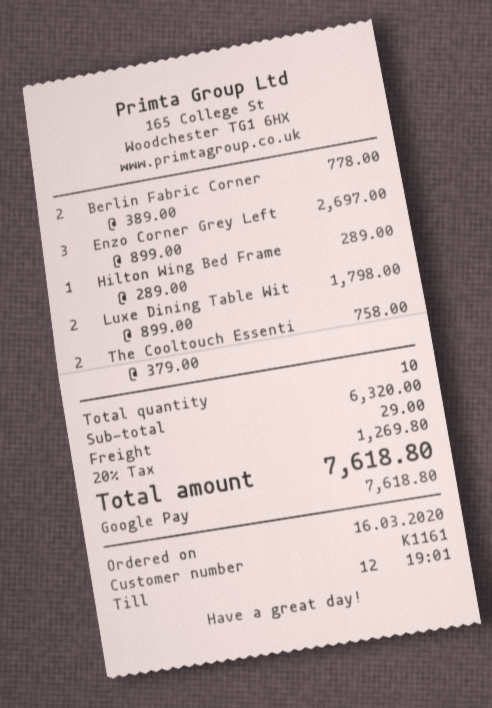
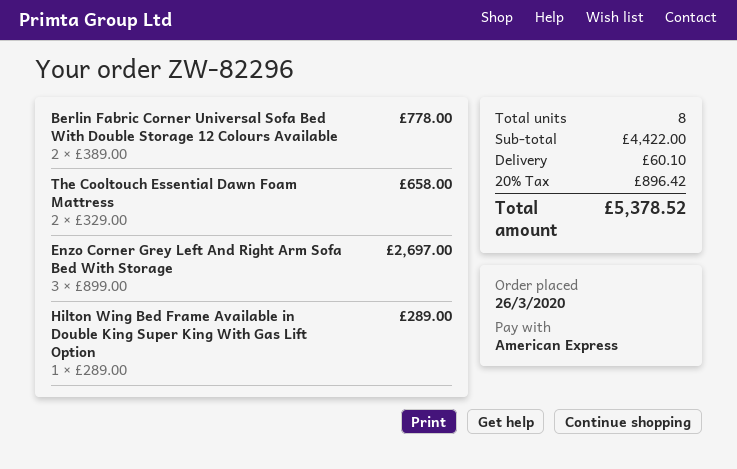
order date: 2020-03-16 -> 2020-03-26
payment method: Google Pay -> American Express
Luxe Dining Table Wit: 2 x 899.00 = 1798.00 -> none
The Cooltouch Essenti: 2 x 379.00 = 758.00 -> 2 x 329.00 = 658.00
total quantity: 10 -> 8
subtotal: 6320.00 -> 4422.00
shipping: 29.00 -> 60.10
tax: 20% = 1269.80 -> 20% = 896.42
total: 7618.80 -> 5378.52

